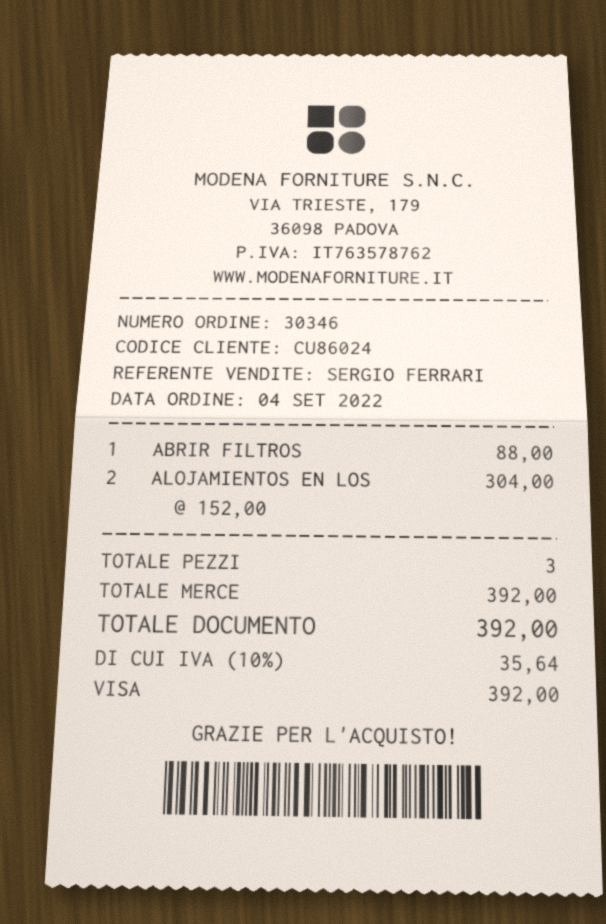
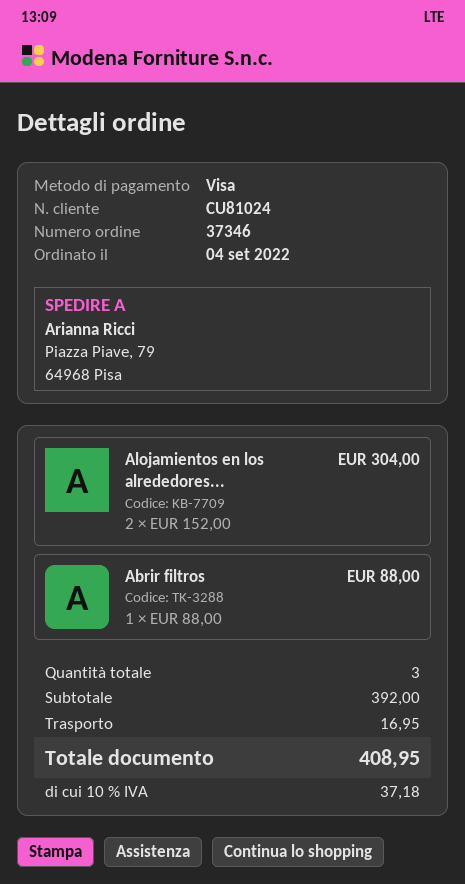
order number: 30346 -> 37346
customer number: CU86024 -> CU81024
shipping: none -> 16.95
tax: 10% = 35.64 -> 10% = 37.18
total: 392.00 -> 408.95

